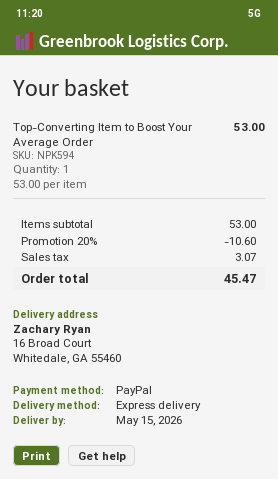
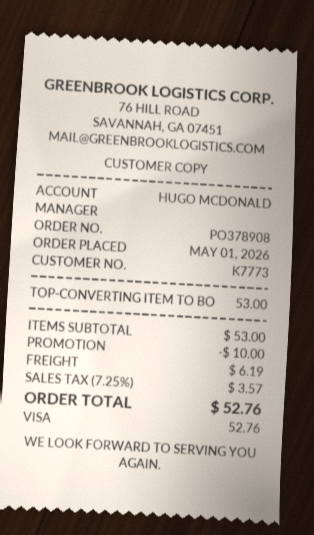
payment method: PayPal -> Visa
discount: 10.60 -> 10.00
shipping: none -> 6.19
tax: 3.07 -> 3.57
total: 45.47 -> 52.76

